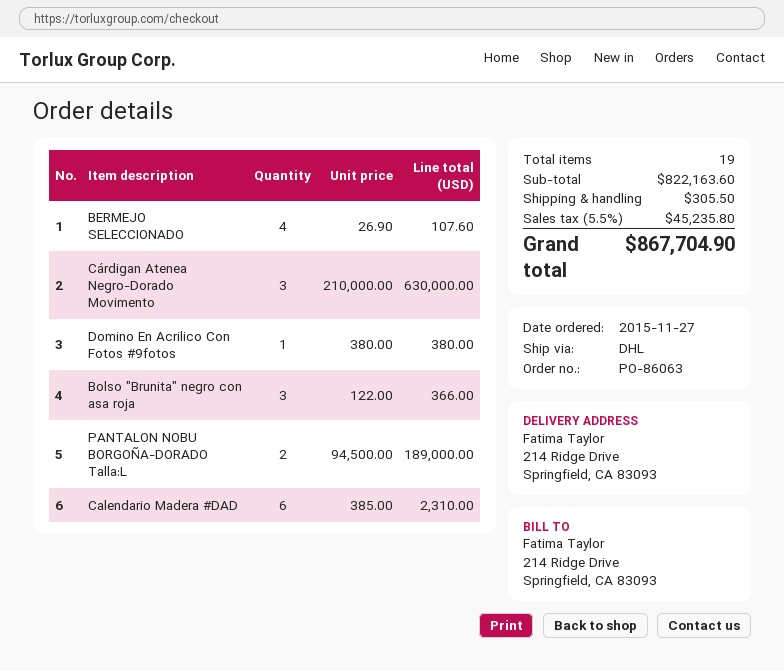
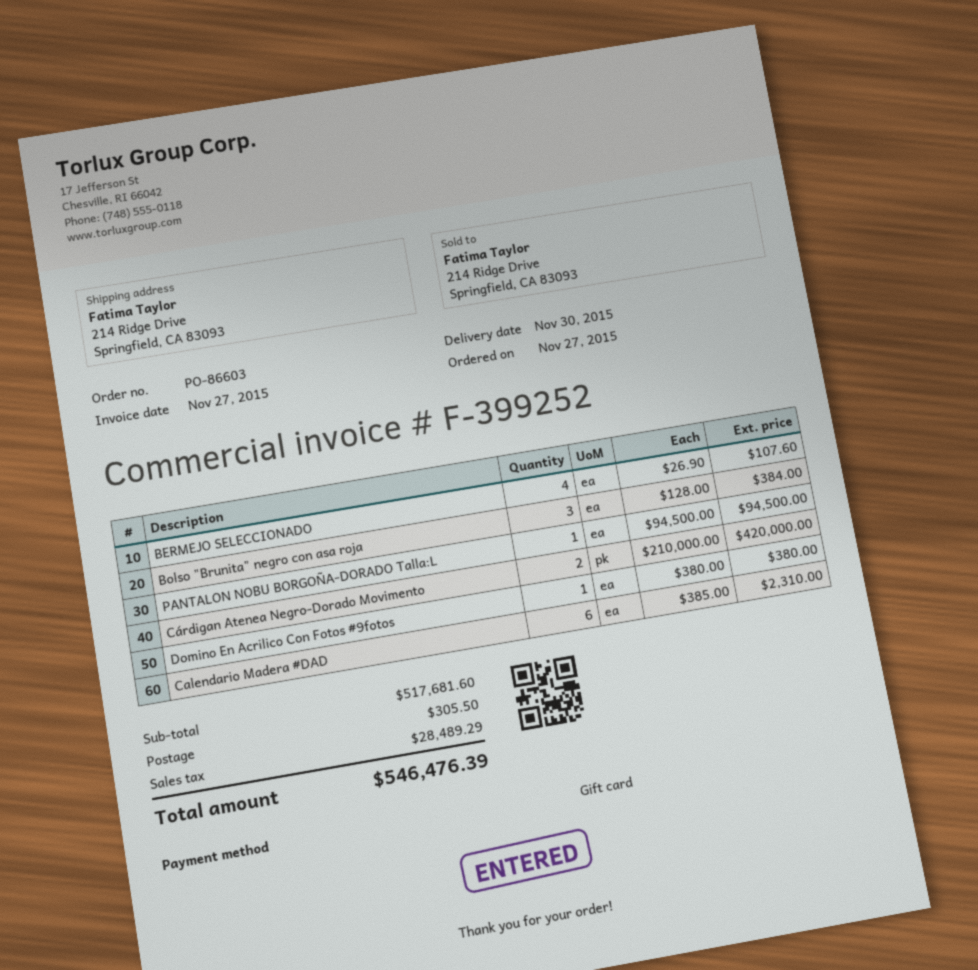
order number: PO-86063 -> PO-86603
Cárdigan Atenea Negro-Dorado Movimento: 3 x 210000.00 = 630000.00 -> 2 x 210000.00 = 420000.00
Bolso "Brunita" negro con asa roja: 3 x 122.00 = 366.00 -> 3 x 128.00 = 384.00
PANTALON NOBU BORGOÑA-DORADO Talla:L: 2 x 94500.00 = 189000.00 -> 1 x 94500.00 = 94500.00
subtotal: 822163.60 -> 517681.60
tax: 45235.80 -> 28489.29
total: 867704.90 -> 546476.39

